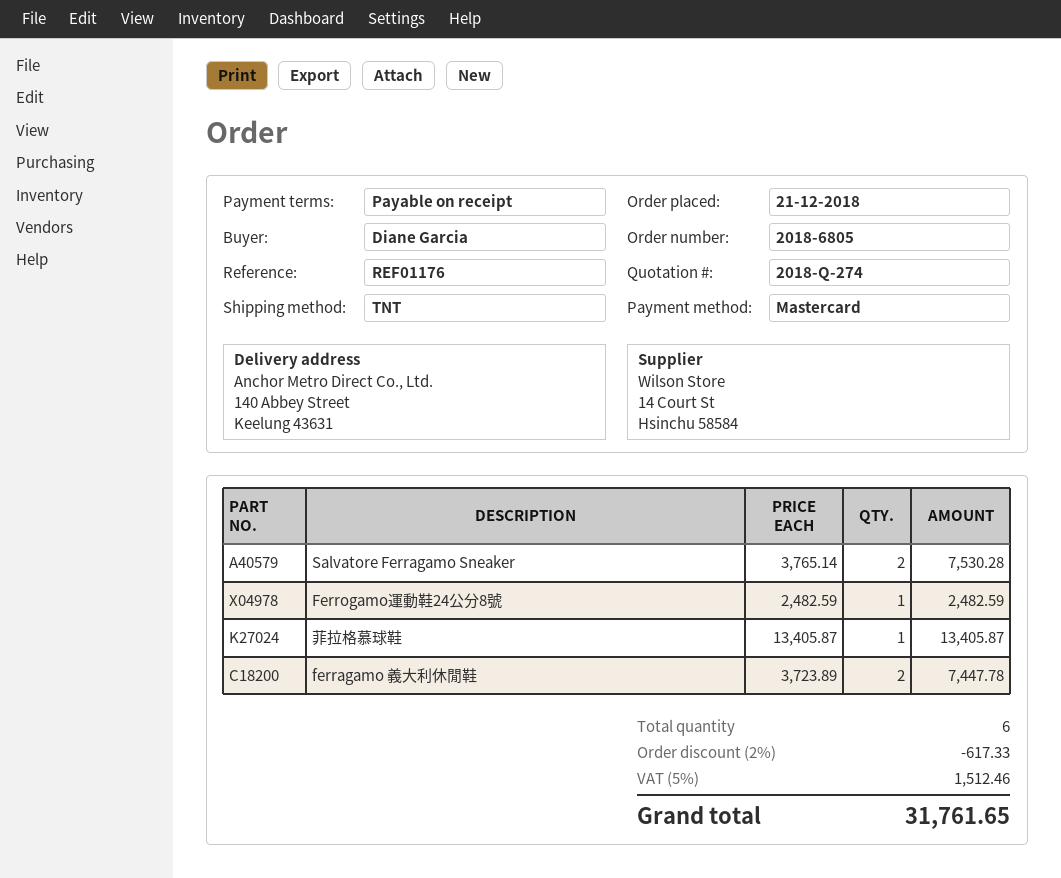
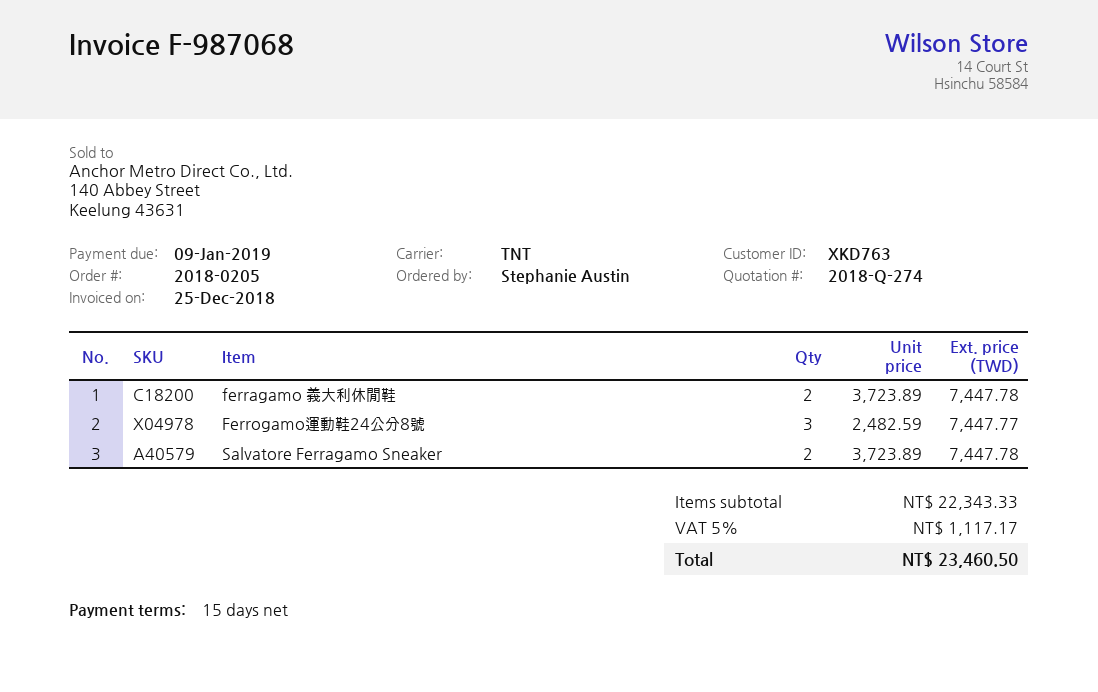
order number: 2018-6805 -> 2018-0205
payment terms: on receipt -> 15 days
ordered by: Diane Garcia -> Stephanie Austin
Salvatore Ferragamo Sneaker: 2 x 3765.14 = 7530.28 -> 2 x 3723.89 = 7447.78
Ferrogamo運動鞋24公分8號: 1 x 2482.59 = 2482.59 -> 3 x 2482.59 = 7447.77
菲拉格慕球鞋: 1 x 13405.87 = 13405.87 -> none
discount: 2% = 617.33 -> none
tax: 5% = 1512.46 -> 5% = 1117.17
total: 31761.65 -> 23460.50

